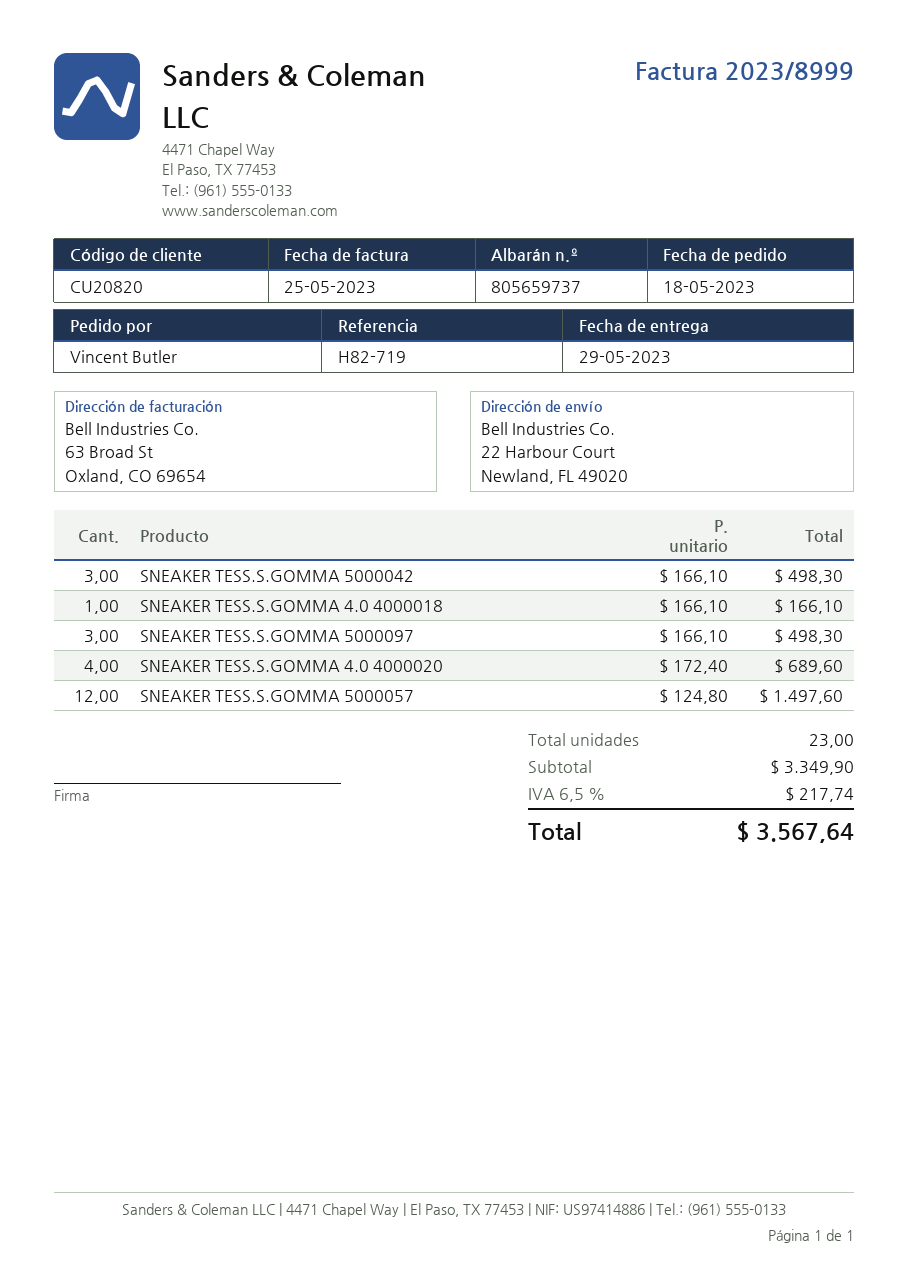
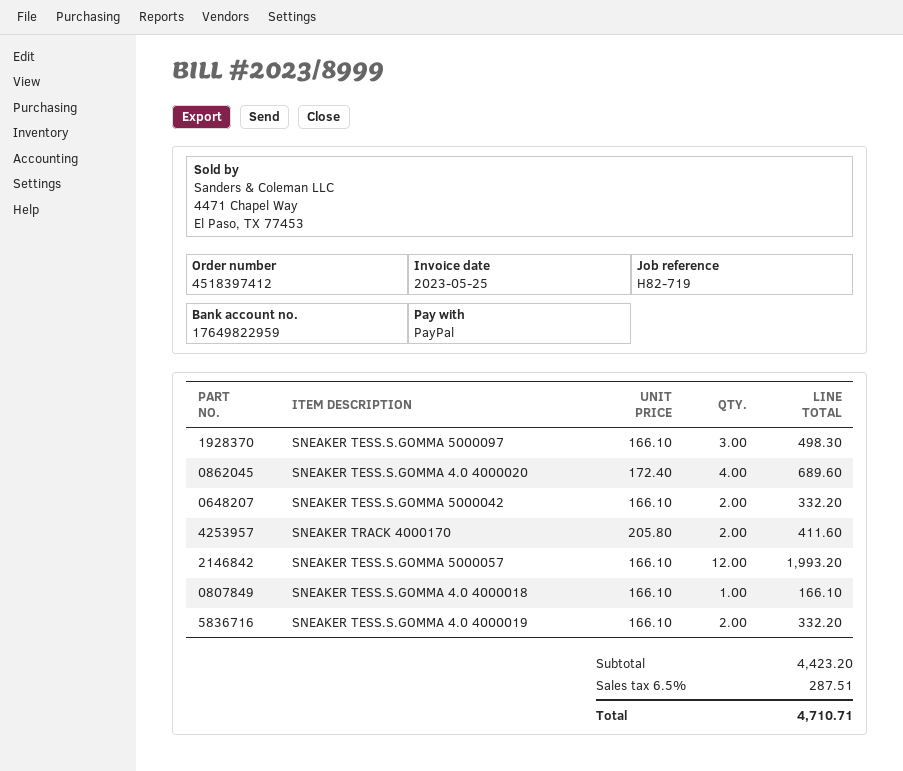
SNEAKER TESS.S.GOMMA 5000042: 3 x 166.10 = 498.30 -> 2 x 166.10 = 332.20
SNEAKER TESS.S.GOMMA 5000057: 12 x 124.80 = 1497.60 -> 12 x 166.10 = 1993.20
SNEAKER TRACK 4000170: none -> 2 x 205.80 = 411.60
SNEAKER TESS.S.GOMMA 4.0 4000019: none -> 2 x 166.10 = 332.20
subtotal: 3349.90 -> 4423.20
tax: 6.5% = 217.74 -> 6.5% = 287.51
total: 3567.64 -> 4710.71

